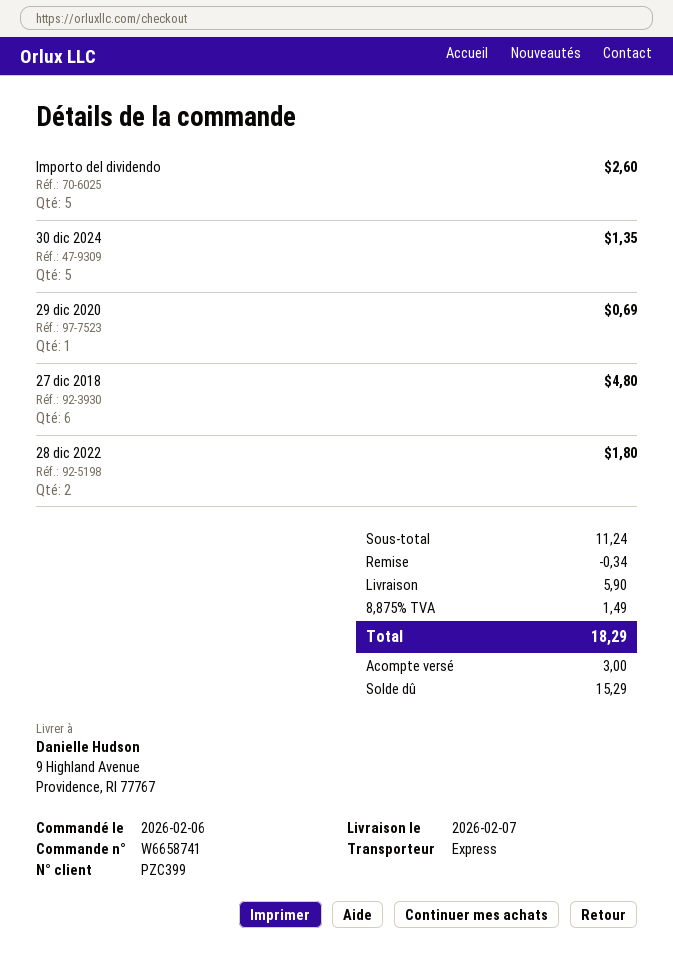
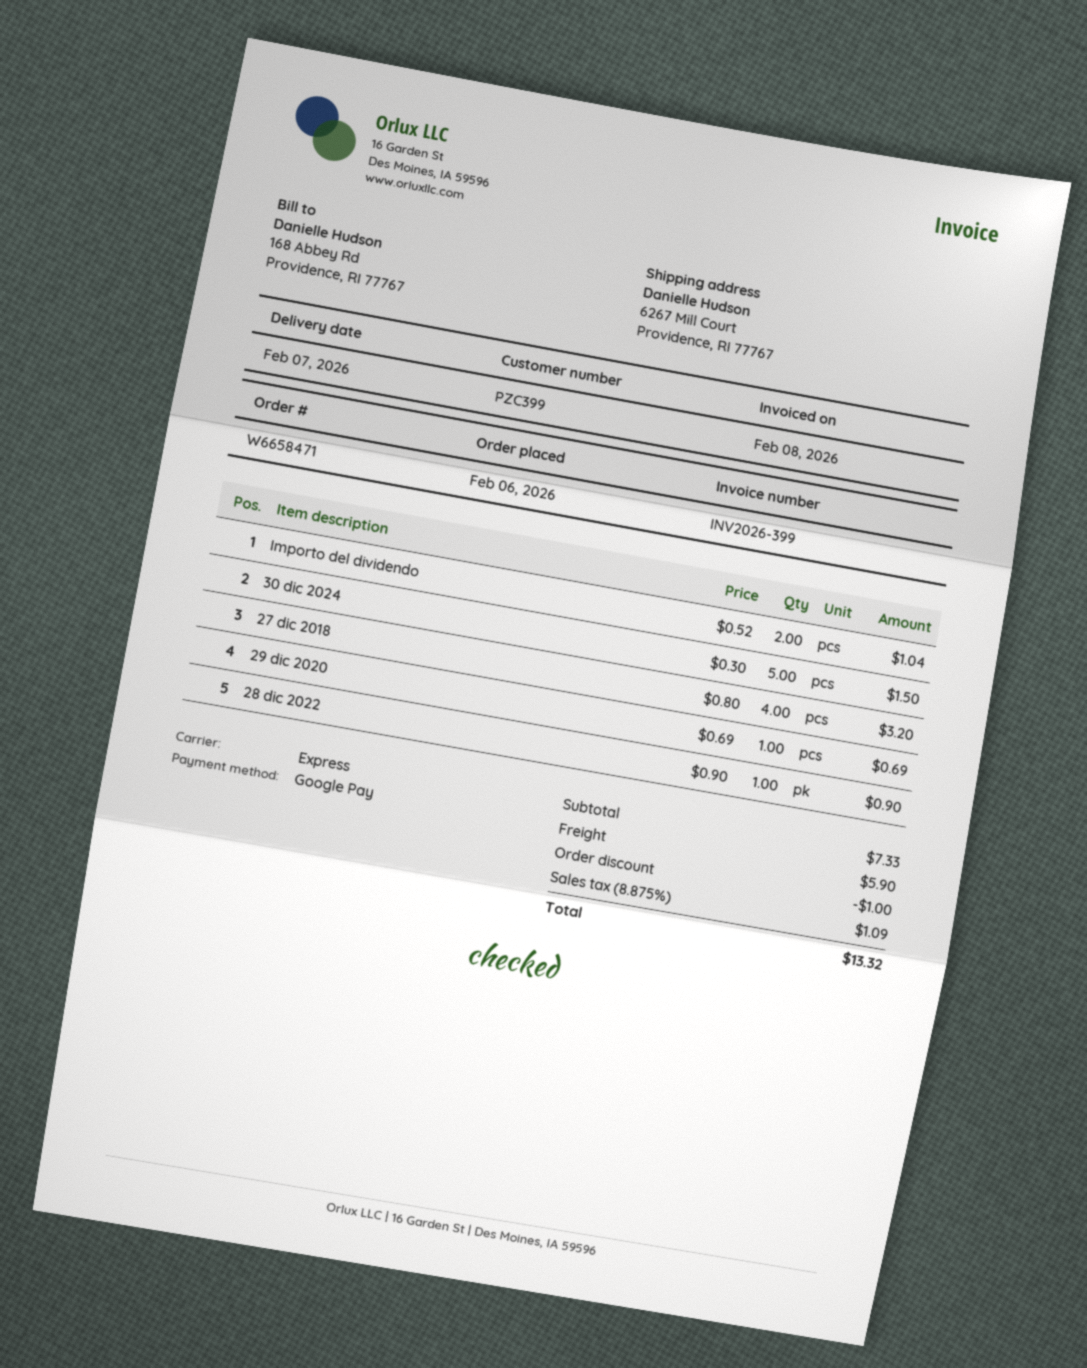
order number: W6658741 -> W6658471
ship to: 9 Highland Avenue, Providence, RI 77767 -> 6267 Mill Court, Providence, RI 77767
Importo del dividendo: 5 for 2.60 -> 2 for 1.04
30 dic 2024: 5 for 1.35 -> 5 for 1.50
27 dic 2018: 6 for 4.80 -> 4 for 3.20
28 dic 2022: 2 for 1.80 -> 1 for 0.90
subtotal: 11.24 -> 7.33
discount: 0.34 -> 1.00
tax: 8.875% = 1.49 -> 8.875% = 1.09
total: 18.29 -> 13.32

